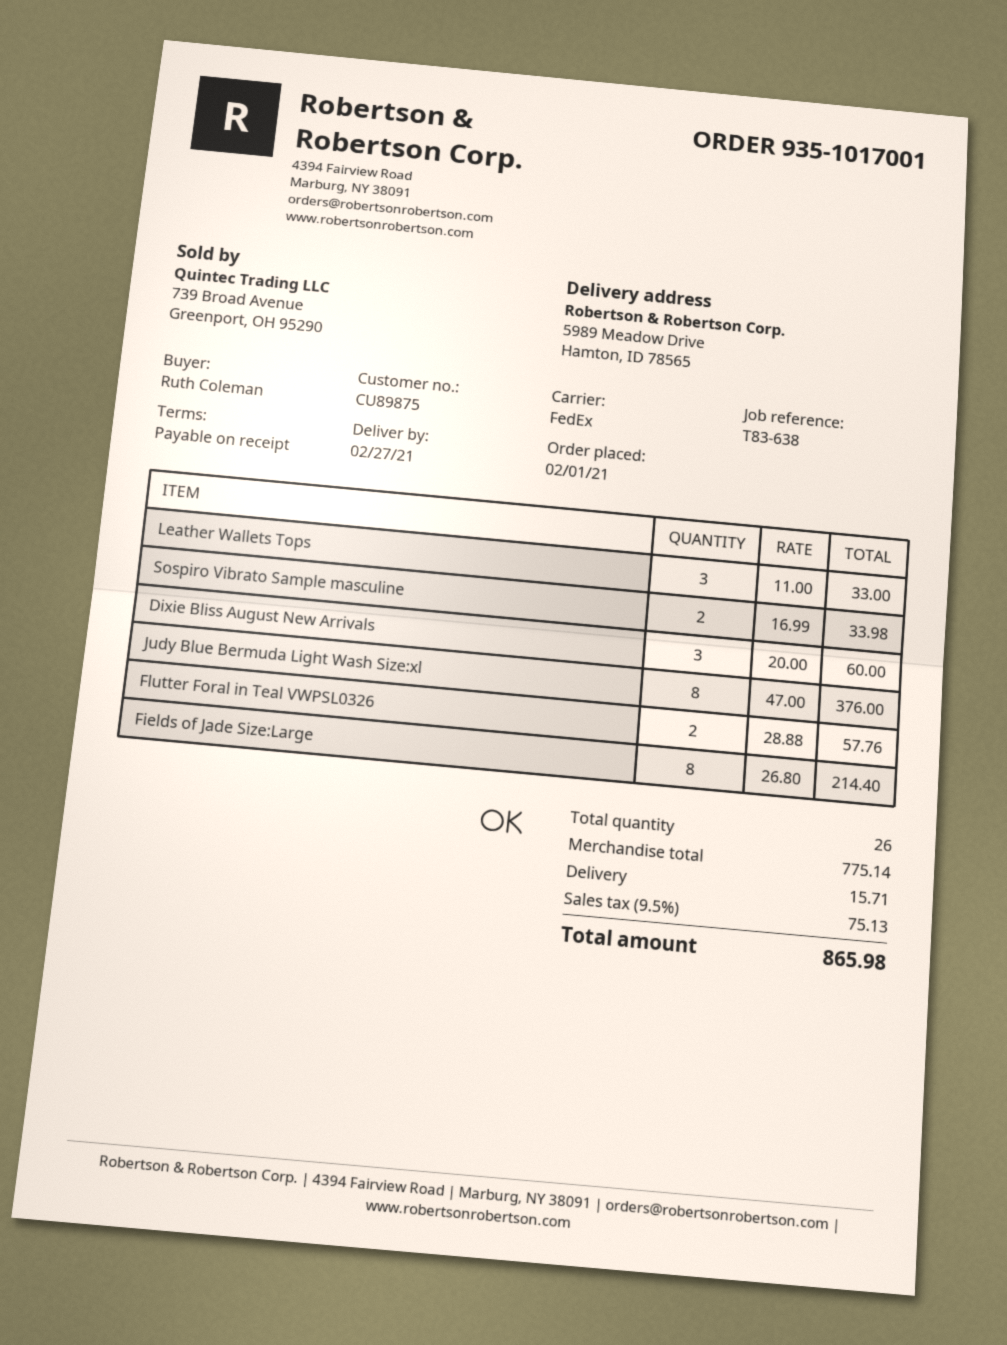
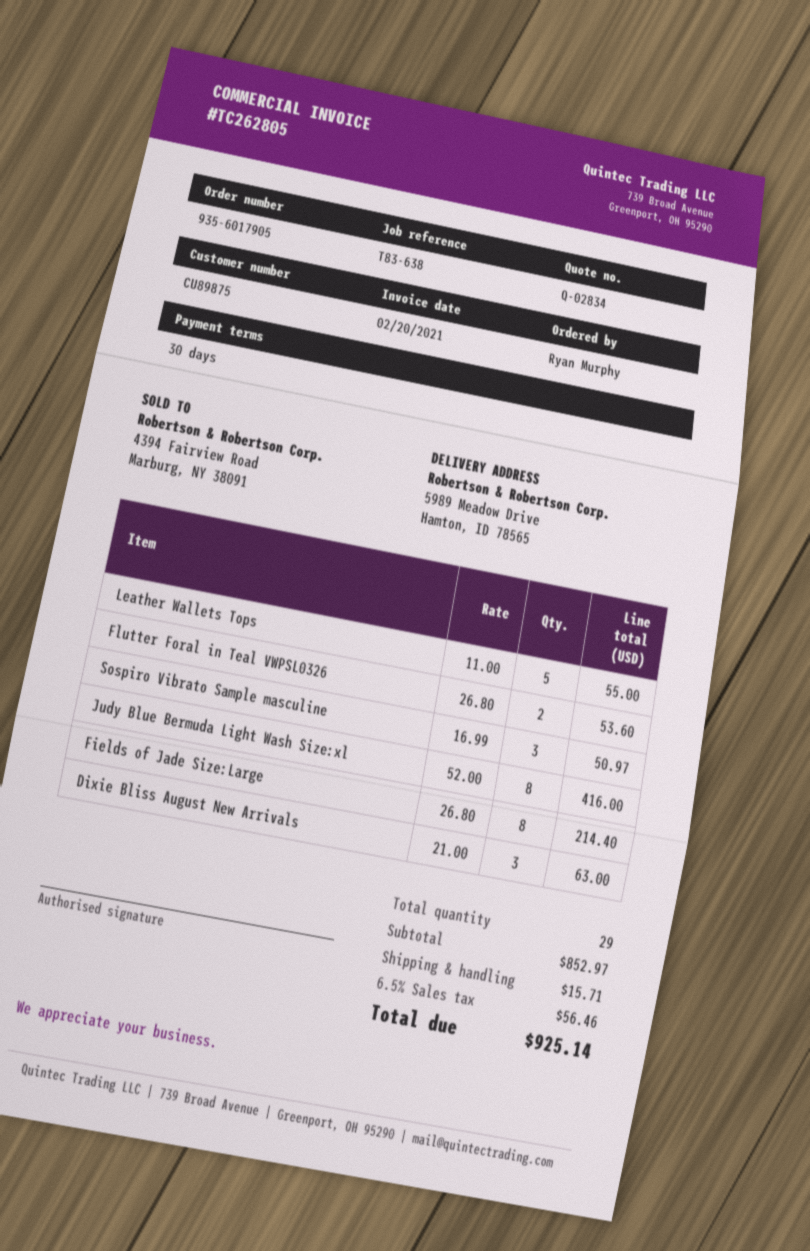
order number: 935-1017001 -> 935-6017905
payment terms: on receipt -> 30 days
ordered by: Ruth Coleman -> Ryan Murphy
Leather Wallets Tops: 3 x 11.00 = 33.00 -> 5 x 11.00 = 55.00
Sospiro Vibrato Sample masculine: 2 x 16.99 = 33.98 -> 3 x 16.99 = 50.97
Dixie Bliss August New Arrivals: 3 x 20.00 = 60.00 -> 3 x 21.00 = 63.00
Judy Blue Bermuda Light Wash Size:xl: 8 x 47.00 = 376.00 -> 8 x 52.00 = 416.00
Flutter Foral in Teal VWPSL0326: 2 x 28.88 = 57.76 -> 2 x 26.80 = 53.60
total quantity: 26 -> 29
subtotal: 775.14 -> 852.97
tax: 9.5% = 75.13 -> 6.5% = 56.46
total: 865.98 -> 925.14

